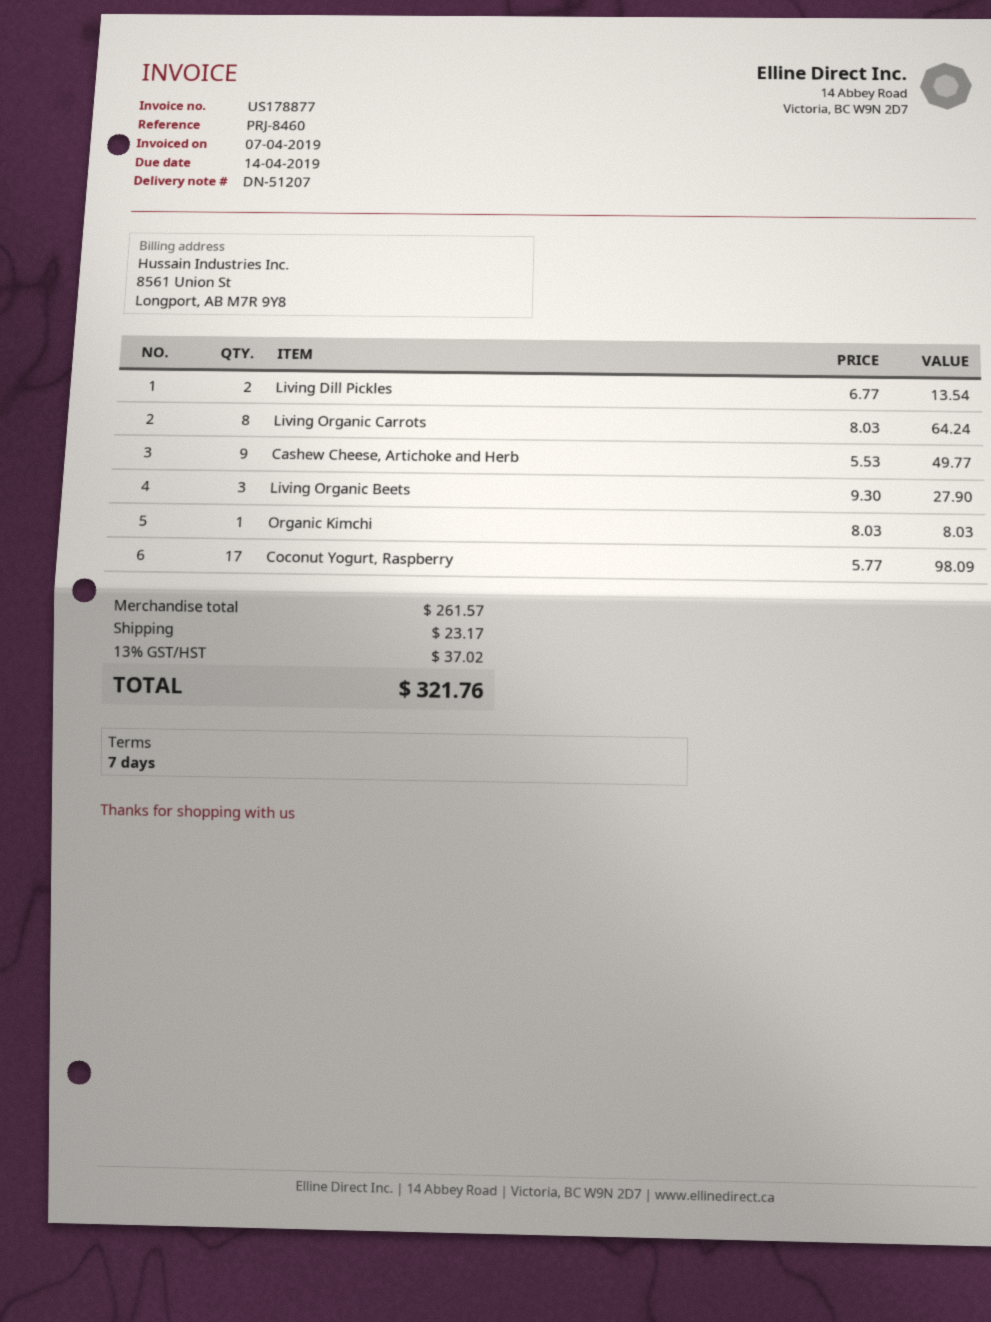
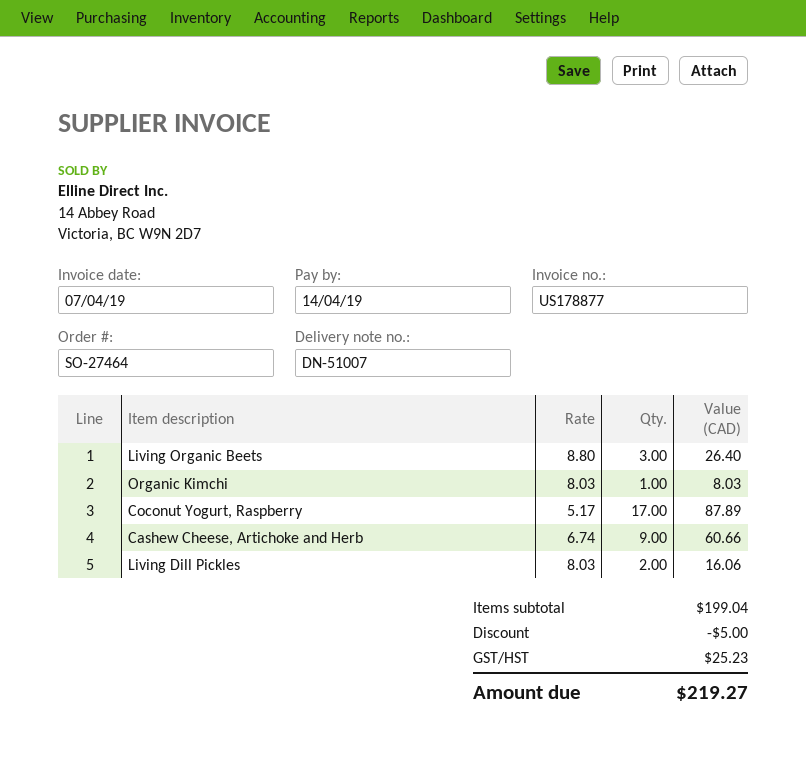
delivery note number: DN-51207 -> DN-51007
Living Dill Pickles: 2 x 6.77 = 13.54 -> 2 x 8.03 = 16.06
Living Organic Carrots: 8 x 8.03 = 64.24 -> none
Cashew Cheese, Artichoke and Herb: 9 x 5.53 = 49.77 -> 9 x 6.74 = 60.66
Living Organic Beets: 3 x 9.30 = 27.90 -> 3 x 8.80 = 26.40
Coconut Yogurt, Raspberry: 17 x 5.77 = 98.09 -> 17 x 5.17 = 87.89
subtotal: 261.57 -> 199.04
discount: none -> 5.00
shipping: 23.17 -> none
tax: 37.02 -> 25.23
total: 321.76 -> 219.27

